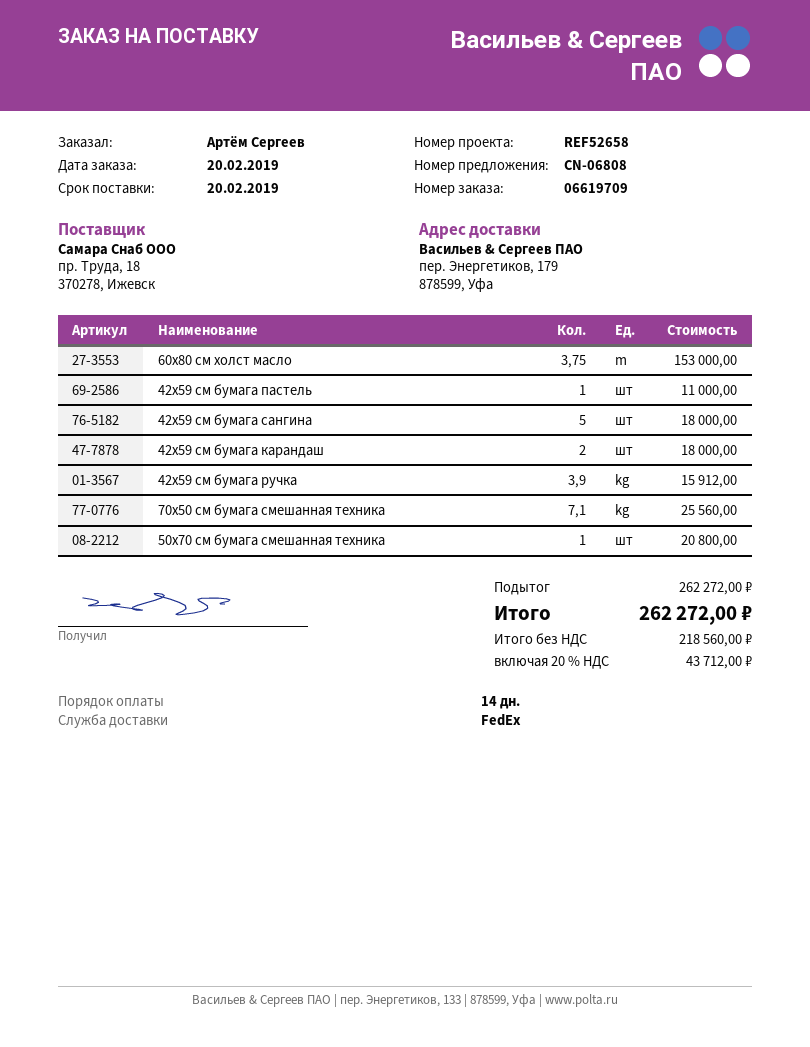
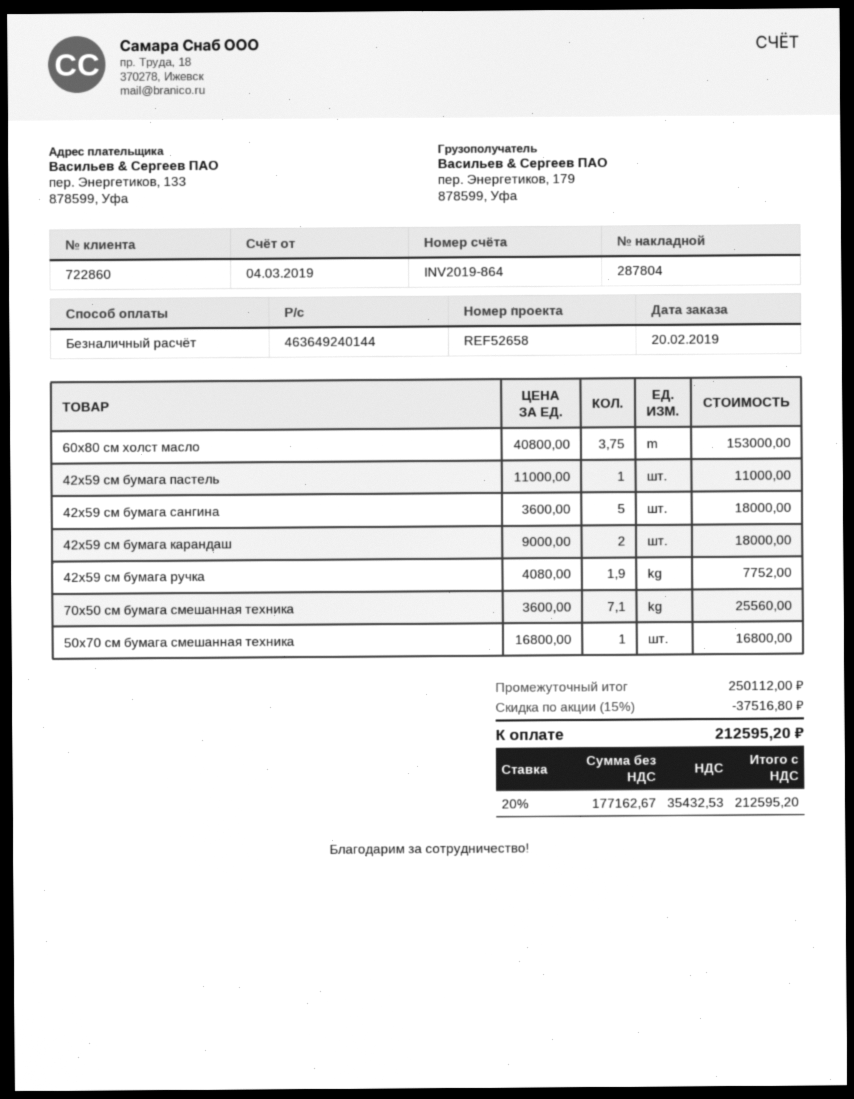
42x59 см бумага ручка: 3.9 for 15912.00 -> 1.9 for 7752.00
50x70 см бумага смешанная техника: 1 for 20800.00 -> 1 for 16800.00
subtotal: 262272.00 -> 250112.00
discount: none -> 15% = 37516.80
net: 218560.00 -> 177162.67
tax: 20% = 43712.00 -> 20% = 35432.53
total: 262272.00 -> 212595.20

